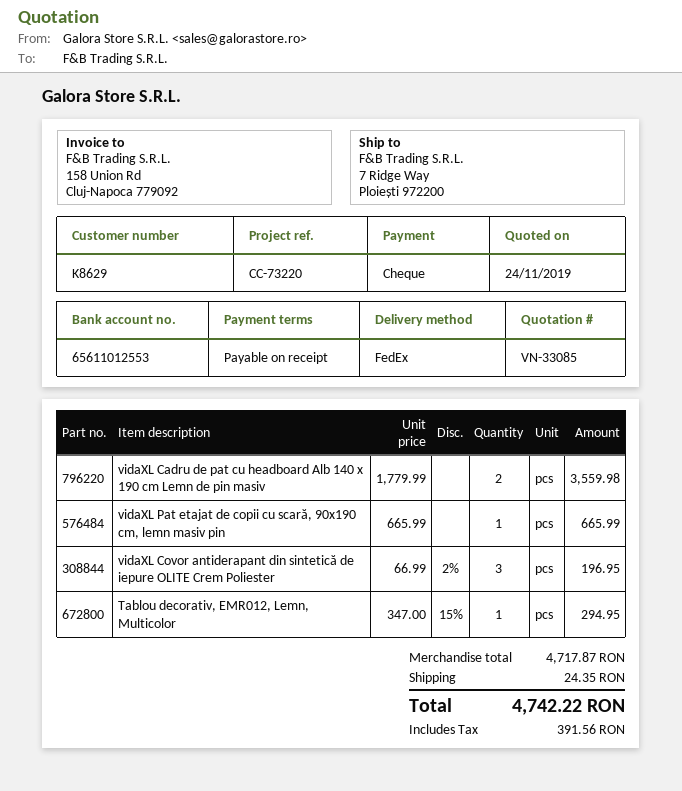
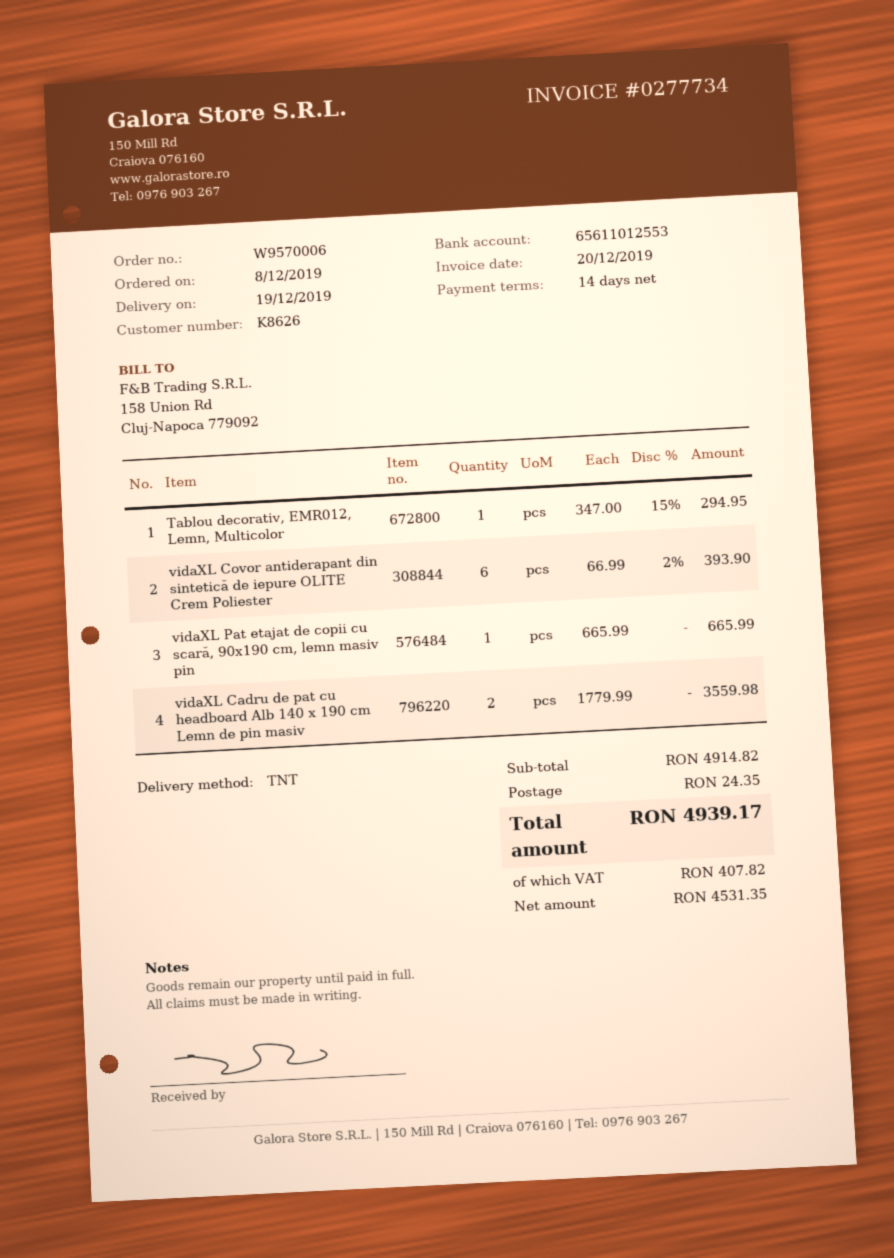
payment terms: on receipt -> 14 days
customer number: K8629 -> K8626
shipping method: FedEx -> TNT
vidaXL Covor antiderapant din sintetică de iepure OLITE Crem Poliester: 3 x 66.99 - 2% = 196.95 -> 6 x 66.99 - 2% = 393.90
subtotal: 4717.87 -> 4914.82
tax: 391.56 -> 407.82
total: 4742.22 -> 4939.17

